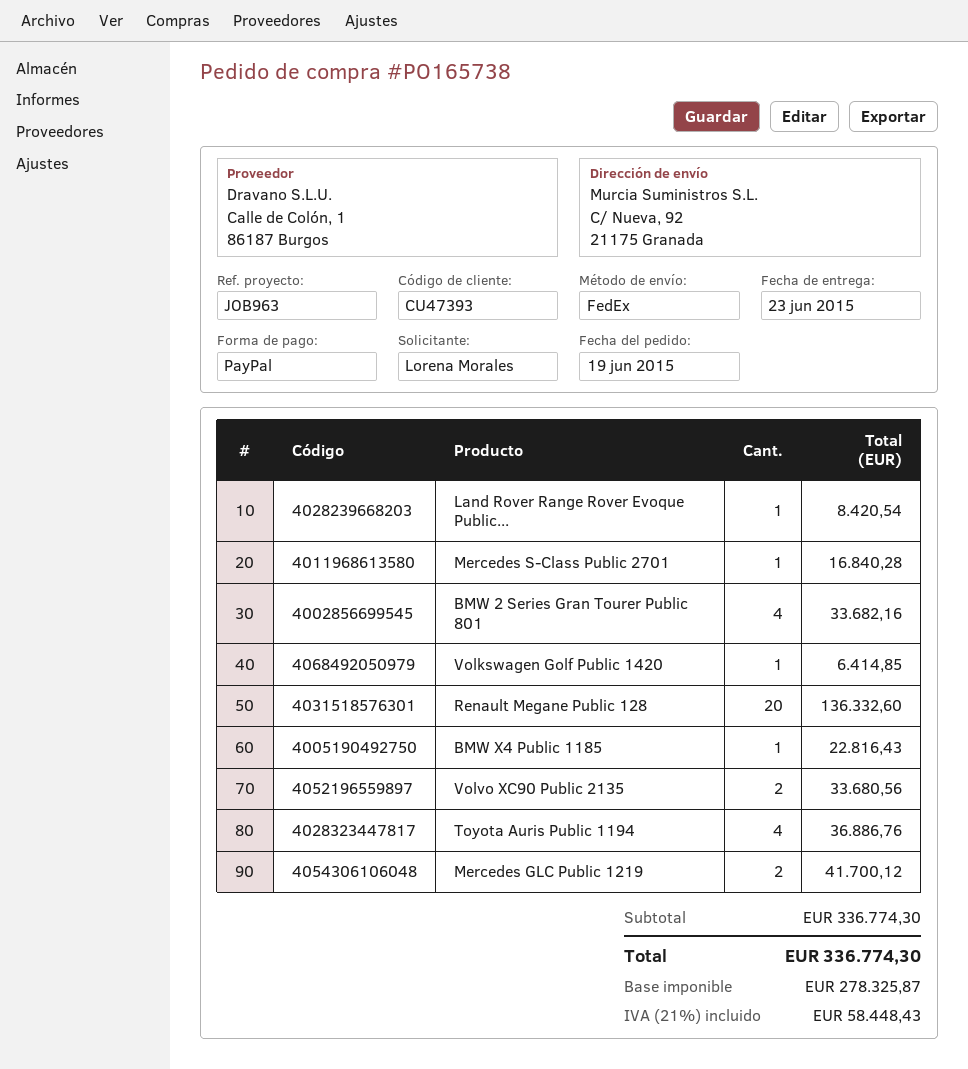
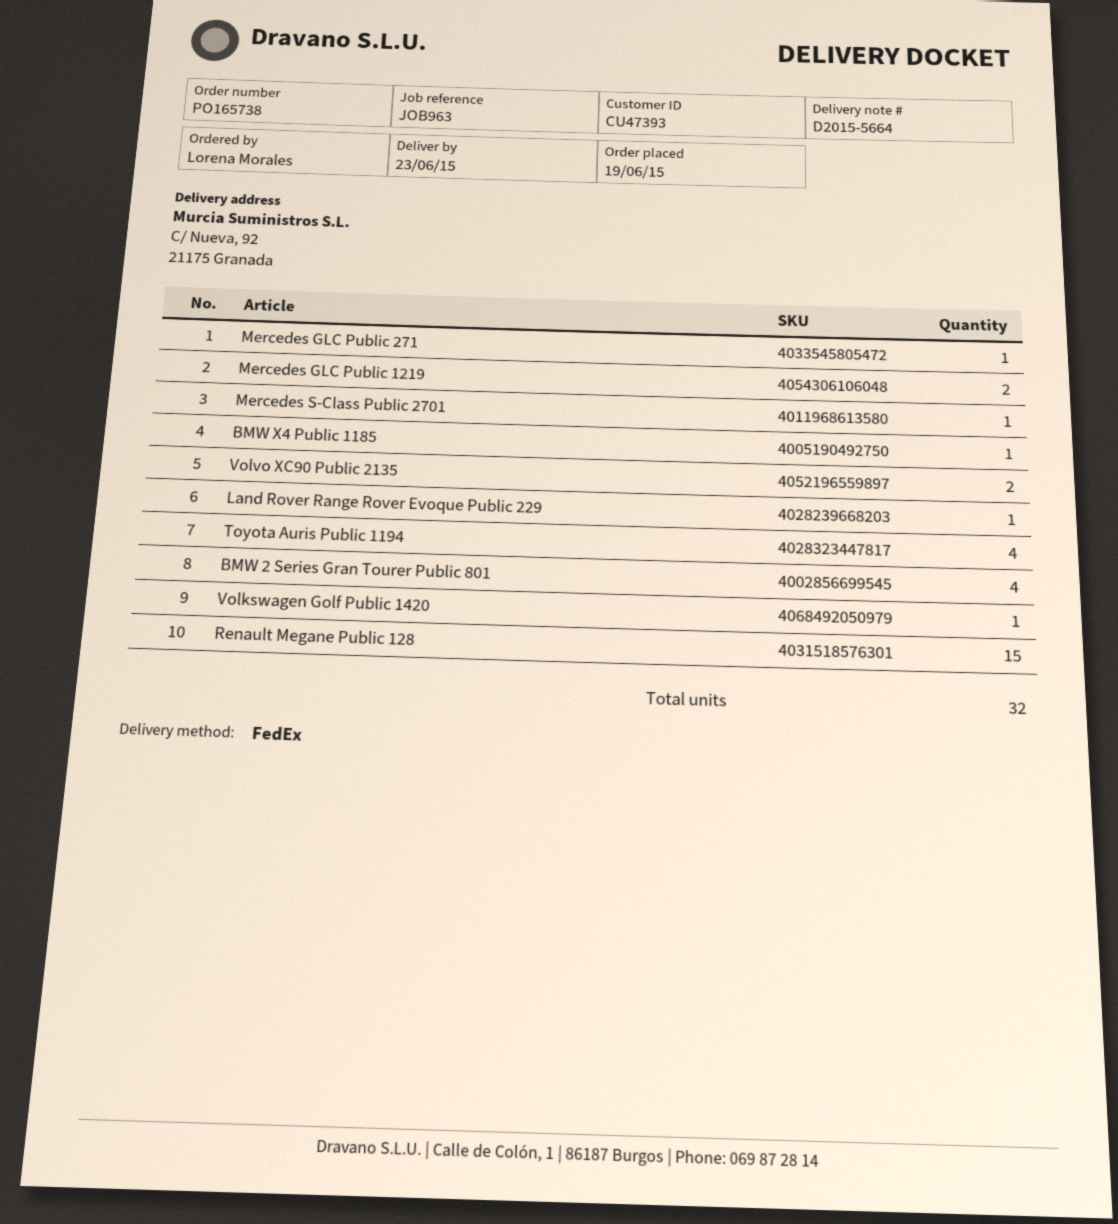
Renault Megane Public 128: 20 -> 15
Mercedes GLC Public 271: none -> 1

